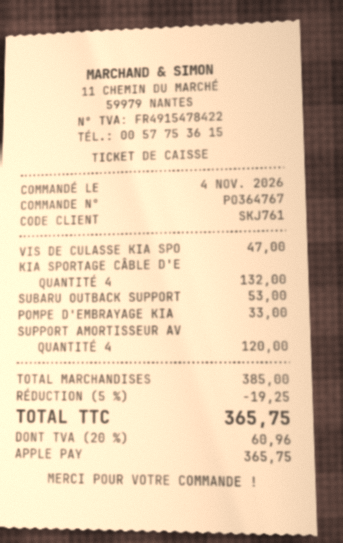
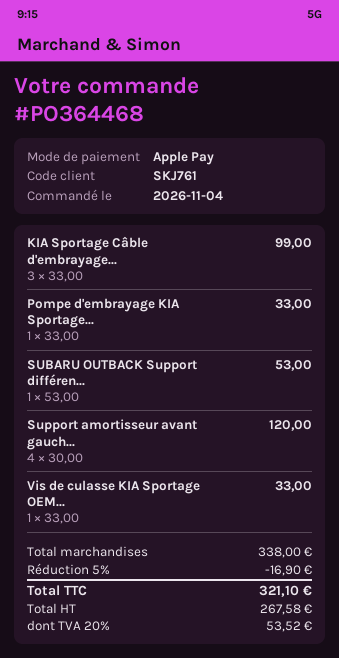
order number: PO364767 -> PO364468
VIS DE CULASSE KIA SPO: 1 for 47.00 -> 1 for 33.00
KIA SPORTAGE CÂBLE D'E: 4 for 132.00 -> 3 for 99.00
subtotal: 385.00 -> 338.00
discount: 5% = 19.25 -> 5% = 16.90
tax: 20% = 60.96 -> 20% = 53.52
total: 365.75 -> 321.10

